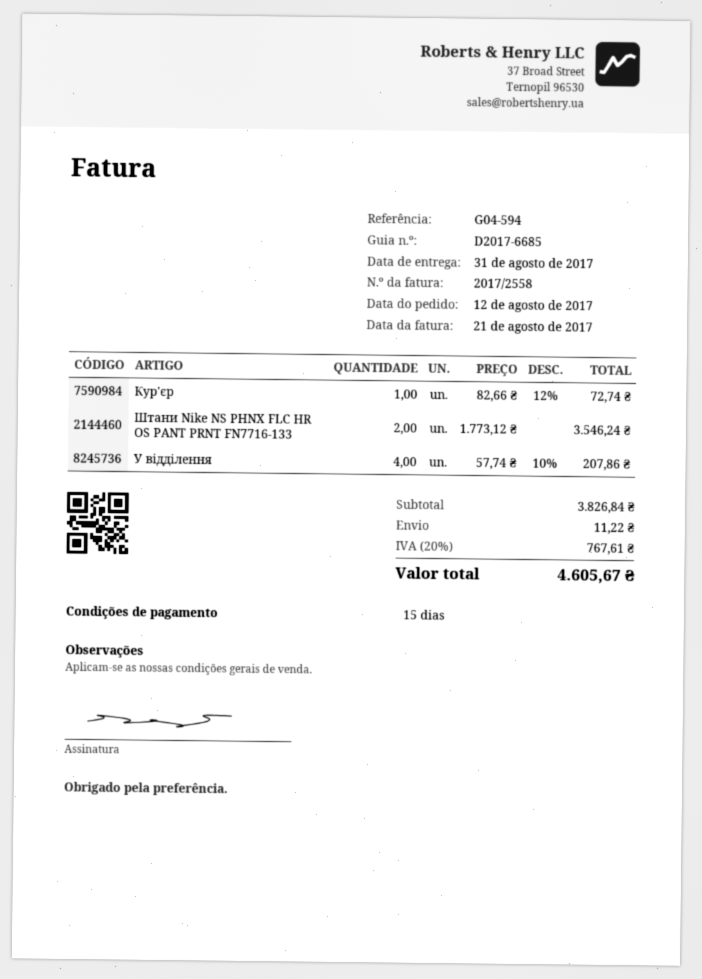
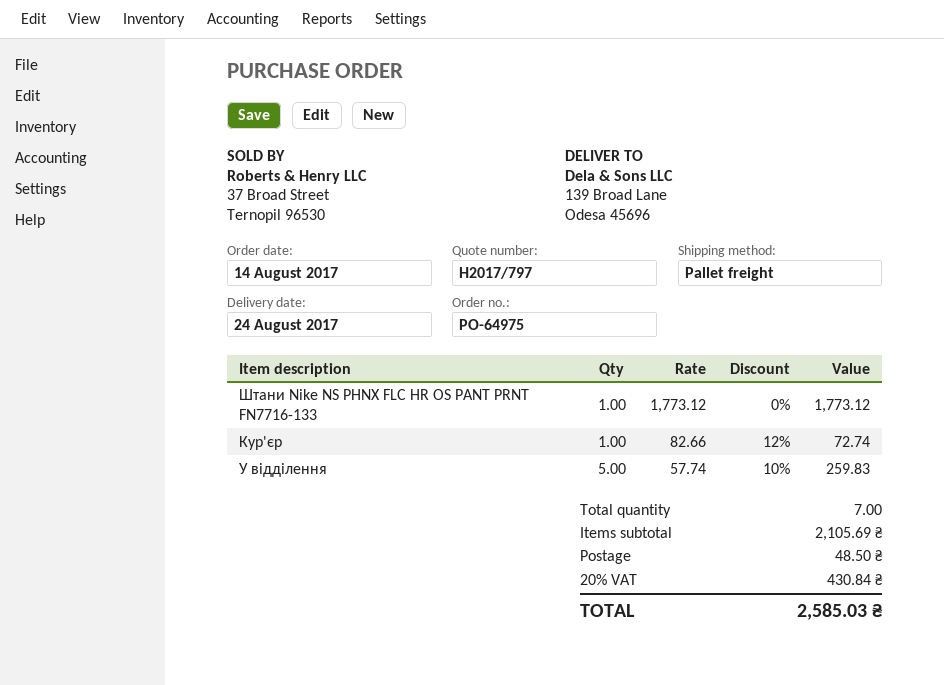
order date: 2017-08-12 -> 2017-08-14
delivery date: 2017-08-31 -> 2017-08-24
Штани Nike NS PHNX FLC HR OS PANT PRNT FN7716-133: 2 x 1773.12 = 3546.24 -> 1 x 1773.12 = 1773.12
У відділення: 4 x 57.74 - 10% = 207.86 -> 5 x 57.74 - 10% = 259.83
subtotal: 3826.84 -> 2105.69
shipping: 11.22 -> 48.50
tax: 20% = 767.61 -> 20% = 430.84
total: 4605.67 -> 2585.03

